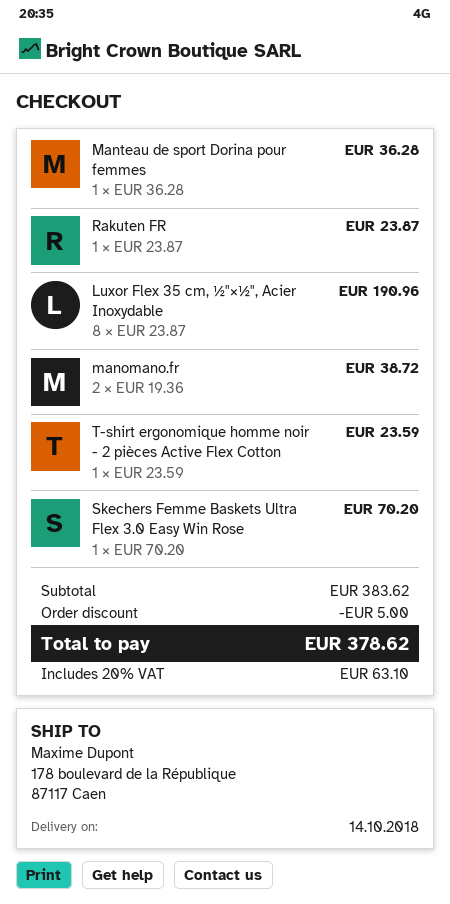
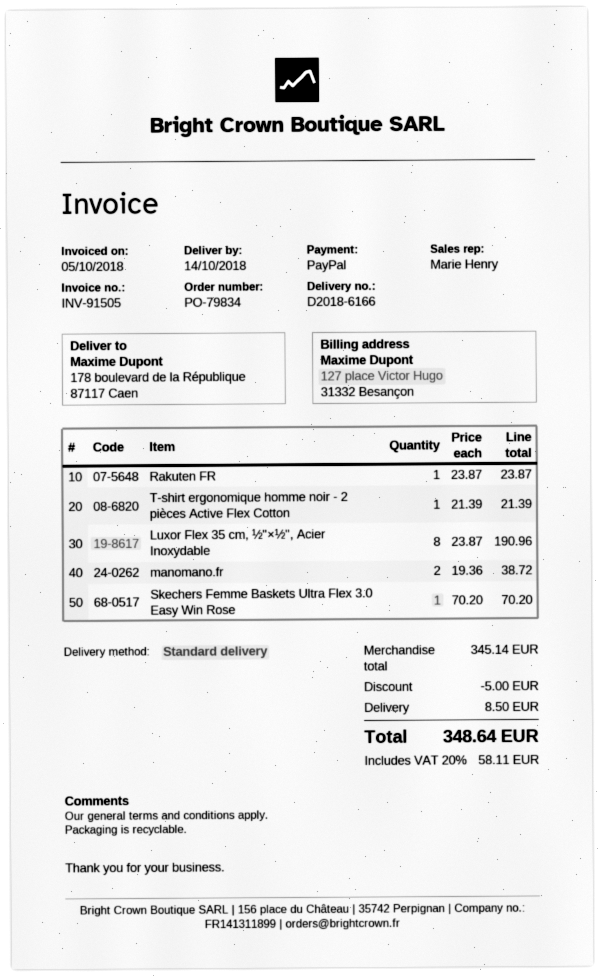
Manteau de sport Dorina pour femmes: 1 x 36.28 = 36.28 -> none
T-shirt ergonomique homme noir - 2 pièces Active Flex Cotton: 1 x 23.59 = 23.59 -> 1 x 21.39 = 21.39
subtotal: 383.62 -> 345.14
shipping: none -> 8.50
tax: 20% = 63.10 -> 20% = 58.11
total: 378.62 -> 348.64

